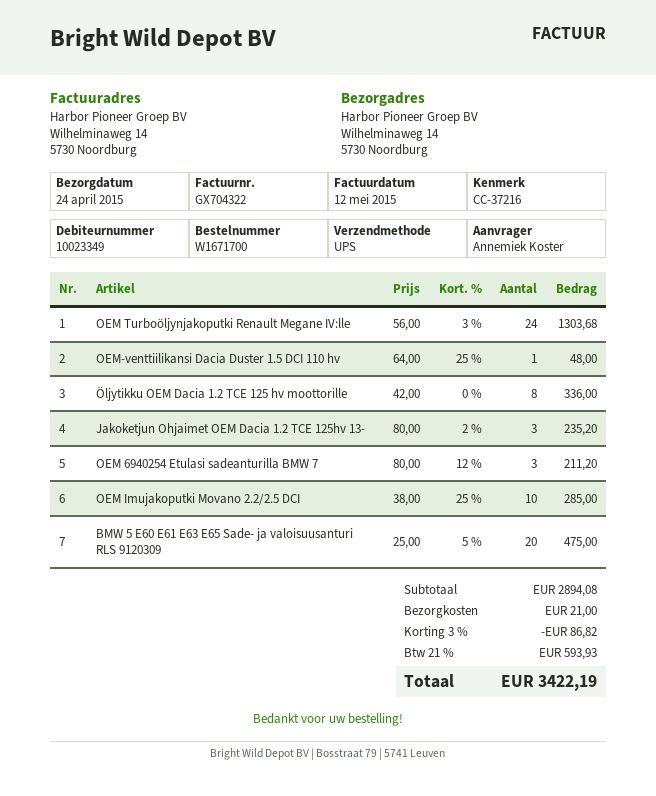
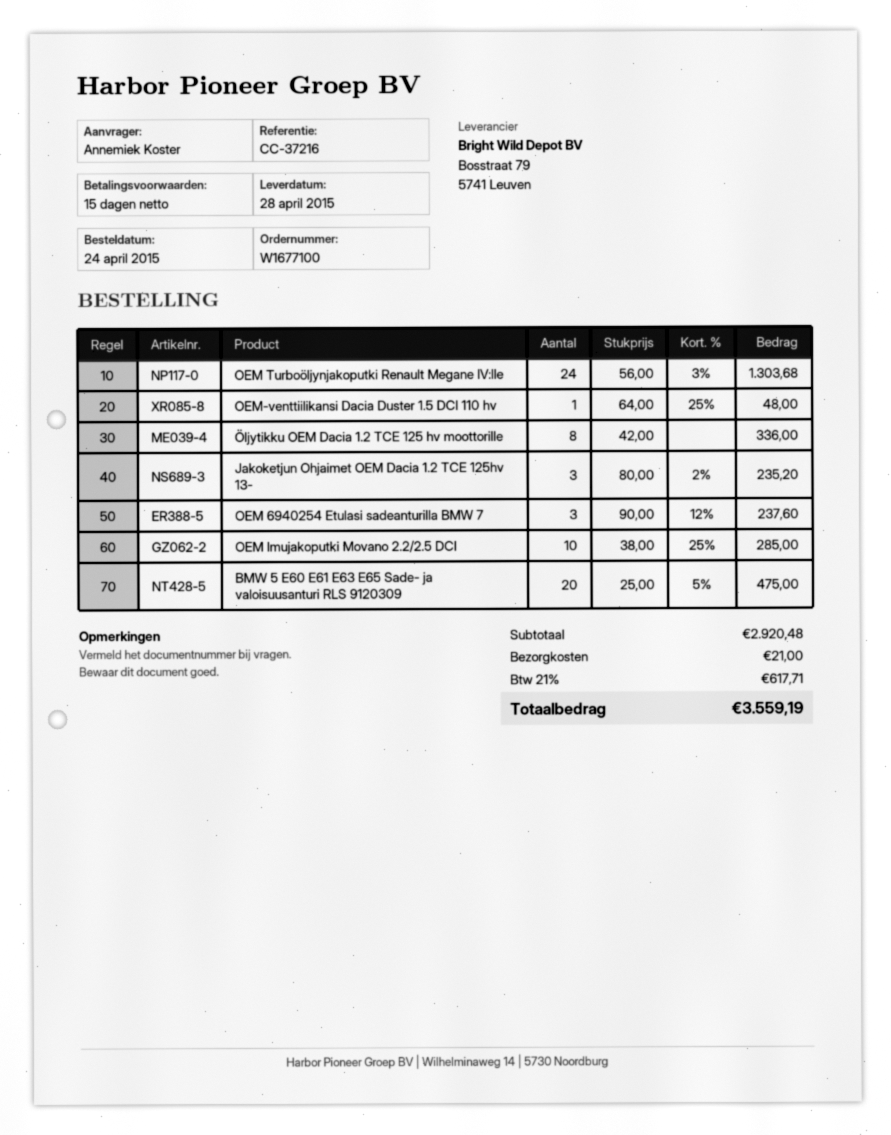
order number: W1671700 -> W1677100
delivery date: 2015-04-24 -> 2015-04-28
OEM 6940254 Etulasi sadeanturilla BMW 7: 3 x 80.00 - 12% = 211.20 -> 3 x 90.00 - 12% = 237.60
subtotal: 2894.08 -> 2920.48
discount: 3% = 86.82 -> none
tax: 21% = 593.93 -> 21% = 617.71
total: 3422.19 -> 3559.19

